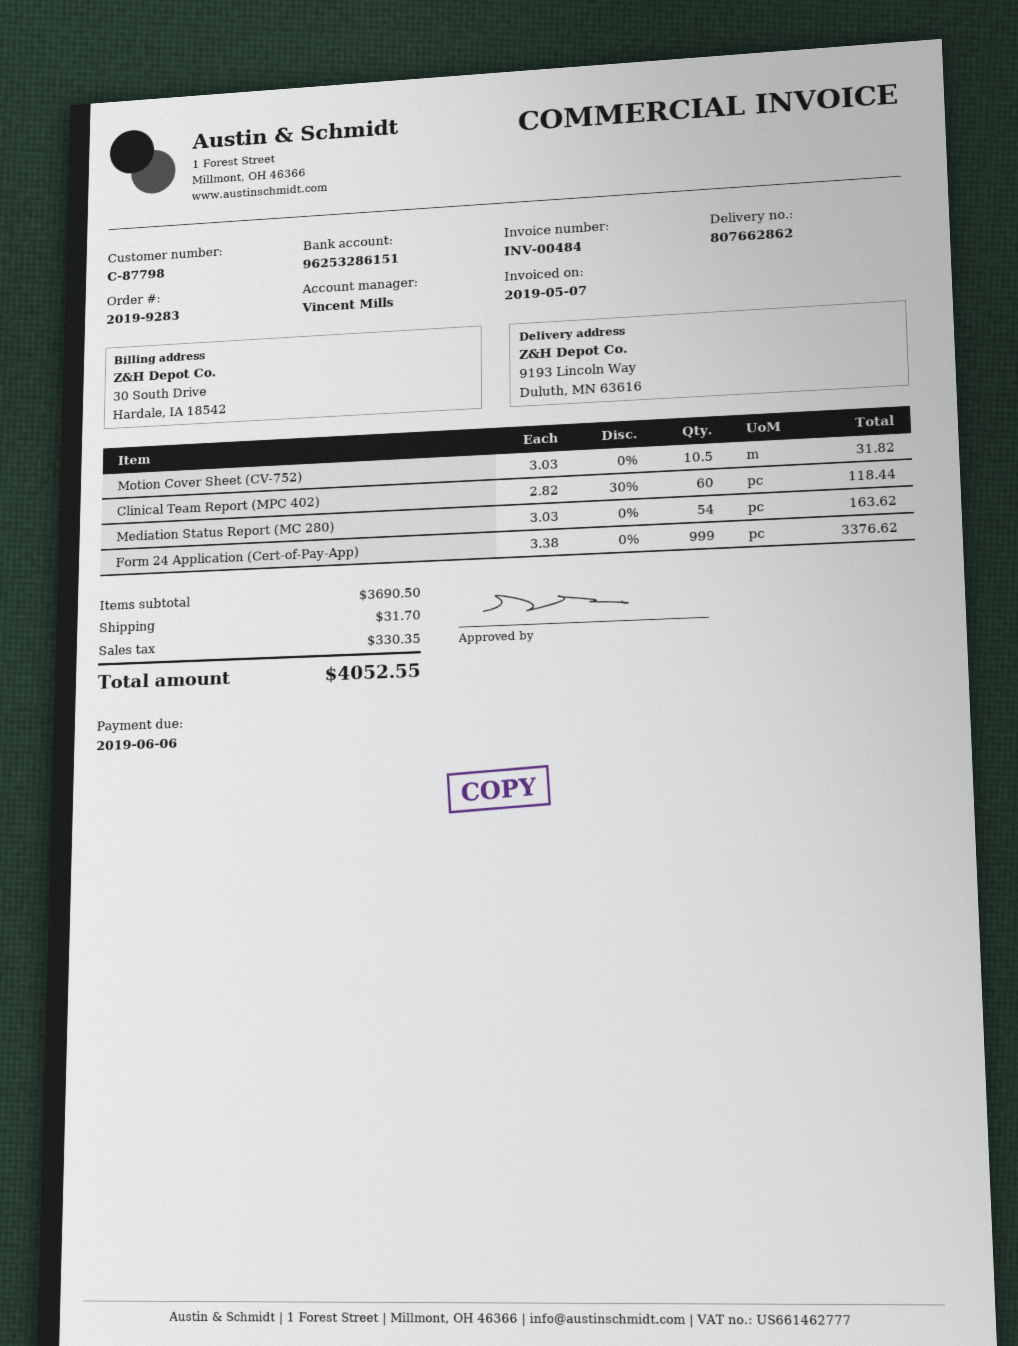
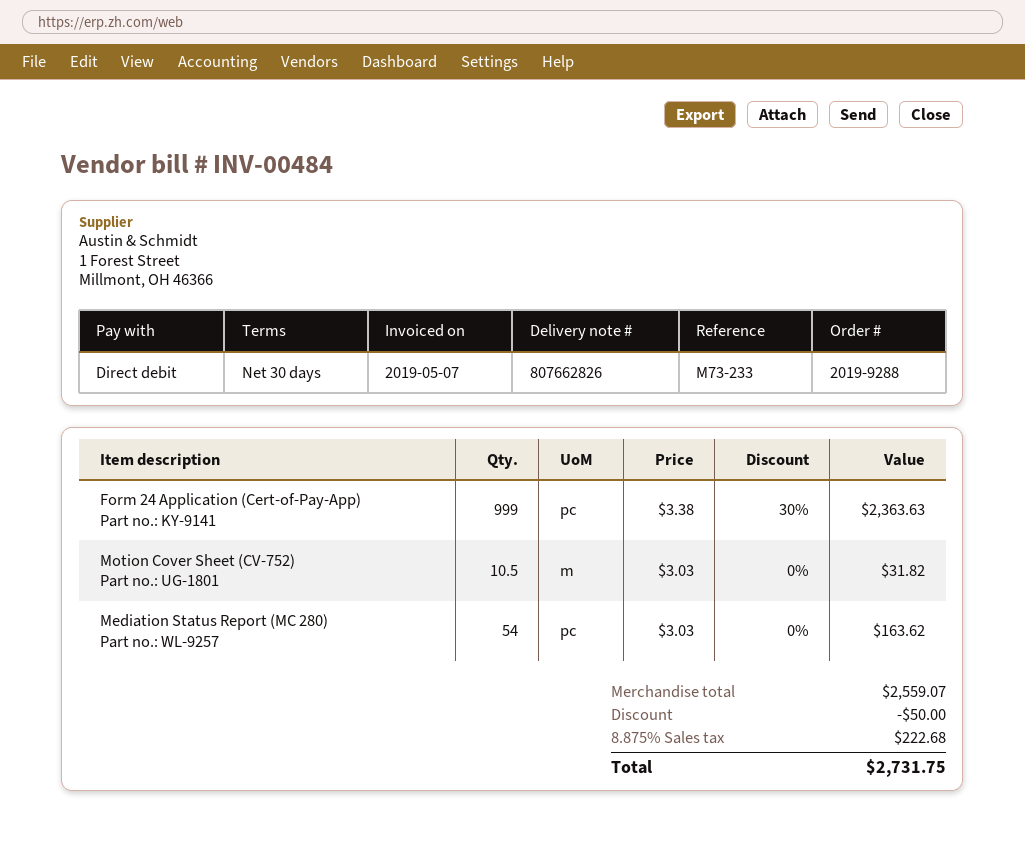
order number: 2019-9283 -> 2019-9288
delivery note number: 807662862 -> 807662826
Clinical Team Report (MPC 402): 60 x 2.82 - 30% = 118.44 -> none
Form 24 Application (Cert-of-Pay-App): 999 x 3.38 = 3376.62 -> 999 x 3.38 - 30% = 2363.63
subtotal: 3690.50 -> 2559.07
discount: none -> 50.00
shipping: 31.70 -> none
tax: 330.35 -> 222.68
total: 4052.55 -> 2731.75

